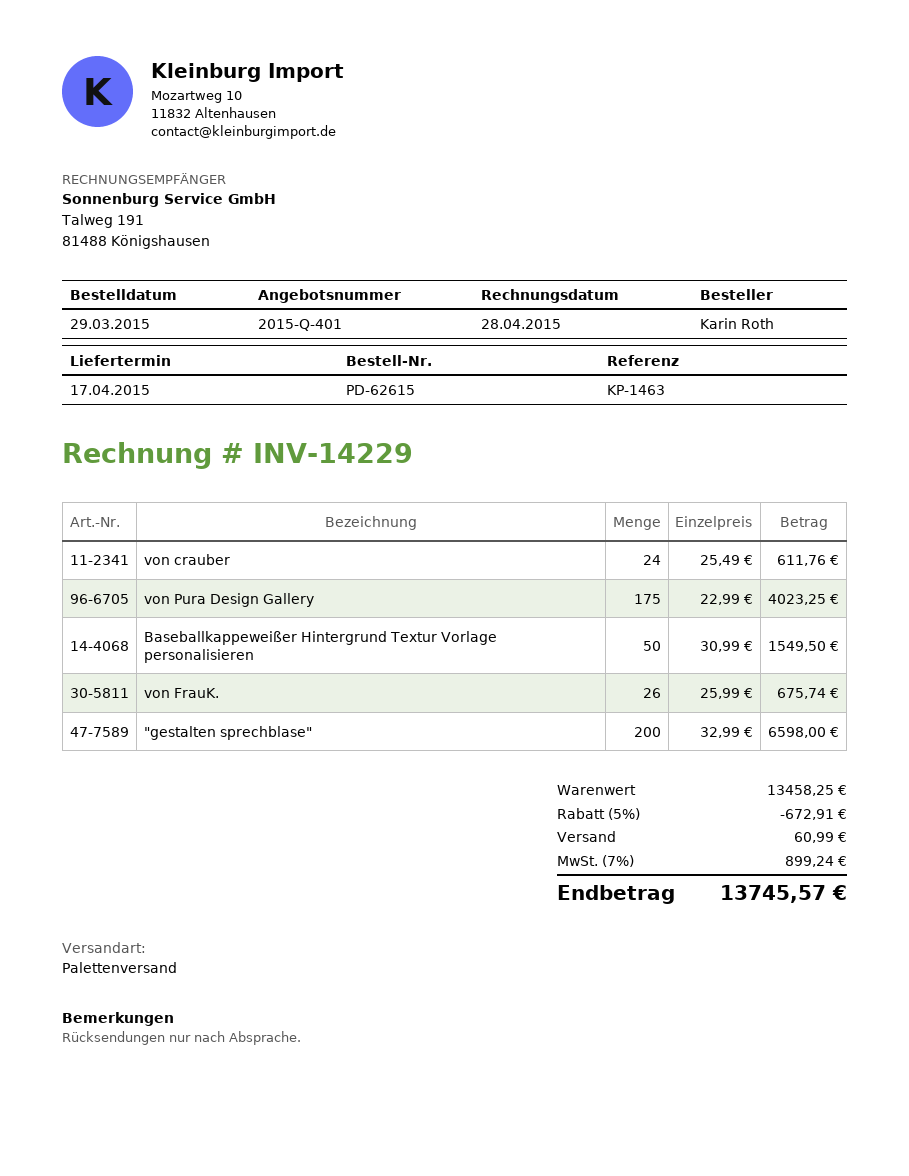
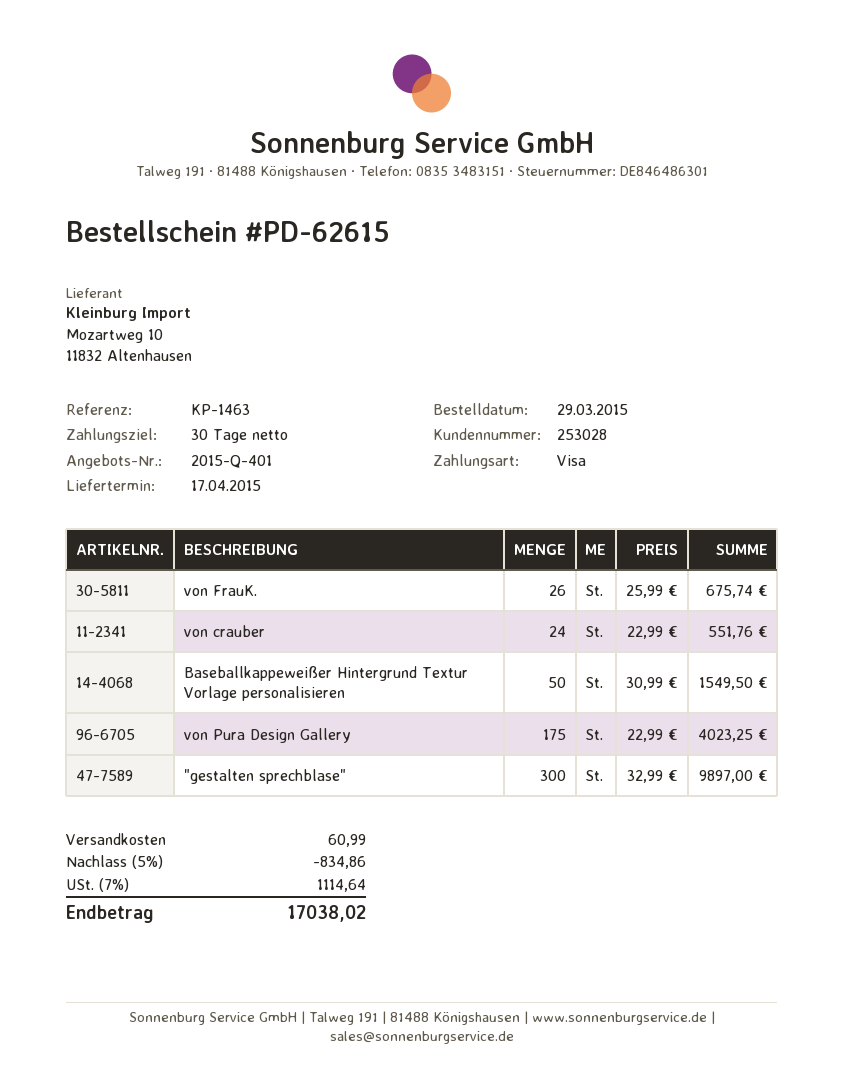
von crauber: 24 x 25.49 = 611.76 -> 24 x 22.99 = 551.76
"gestalten sprechblase": 200 x 32.99 = 6598.00 -> 300 x 32.99 = 9897.00
discount: 5% = 672.91 -> 5% = 834.86
tax: 7% = 899.24 -> 7% = 1114.64
total: 13745.57 -> 17038.02

